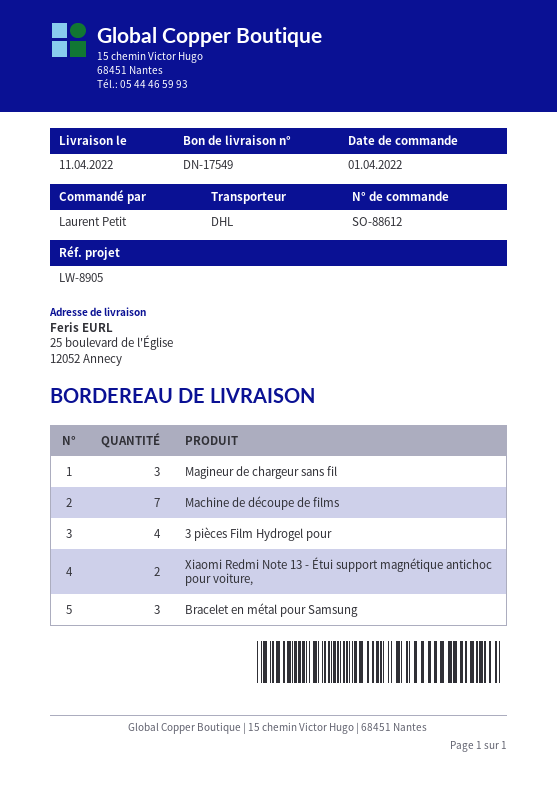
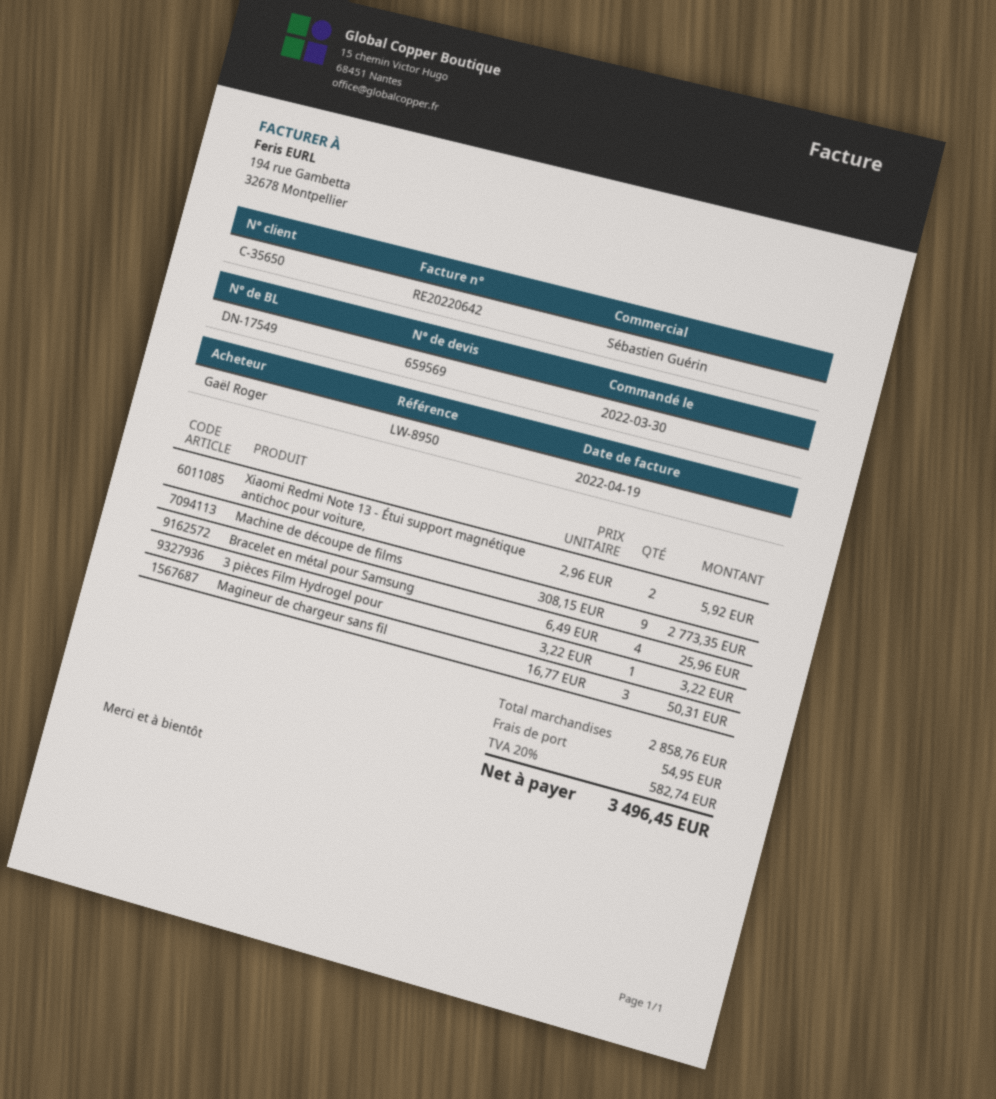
order date: 2022-04-01 -> 2022-03-30
reference: LW-8905 -> LW-8950
ordered by: Laurent Petit -> Gaël Roger
Machine de découpe de films: 7 -> 9
3 pièces Film Hydrogel pour: 4 -> 1
Bracelet en métal pour Samsung: 3 -> 4

